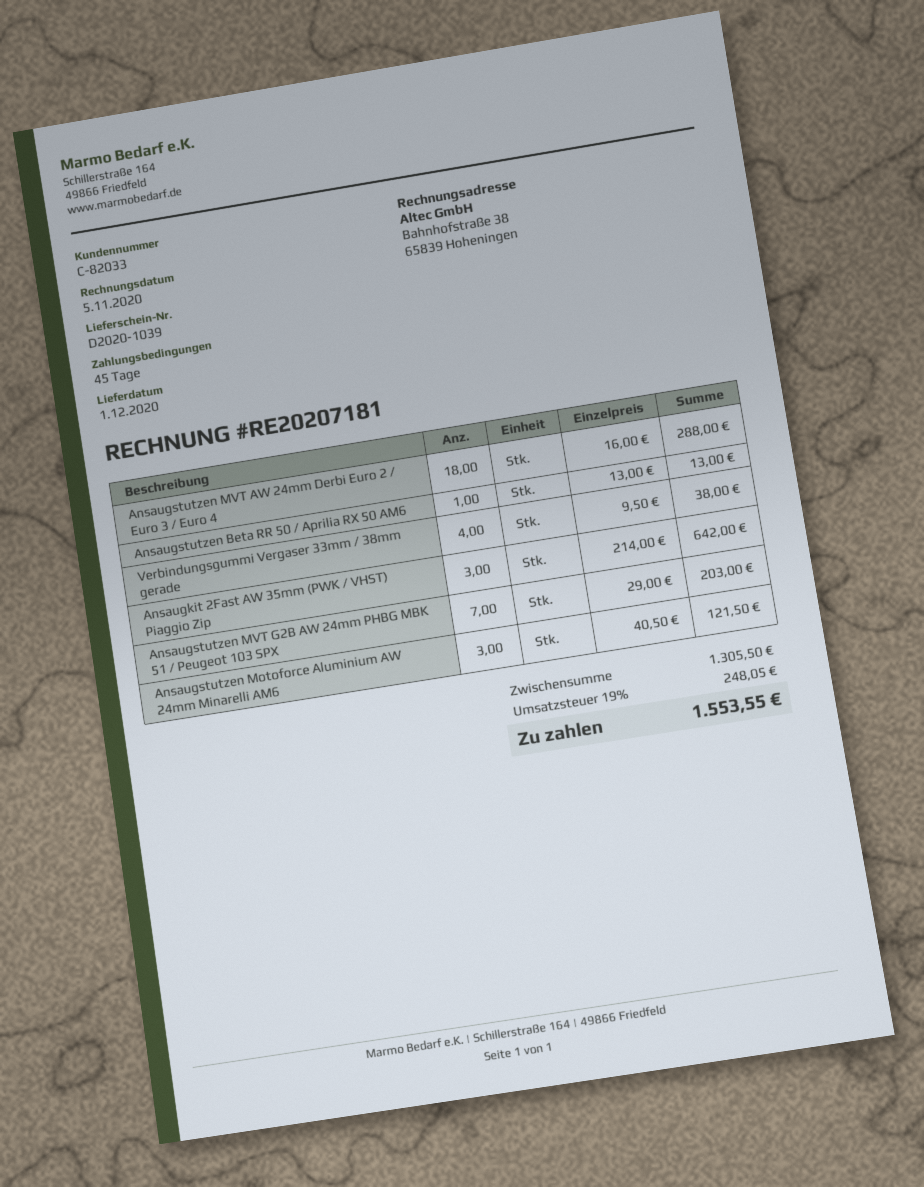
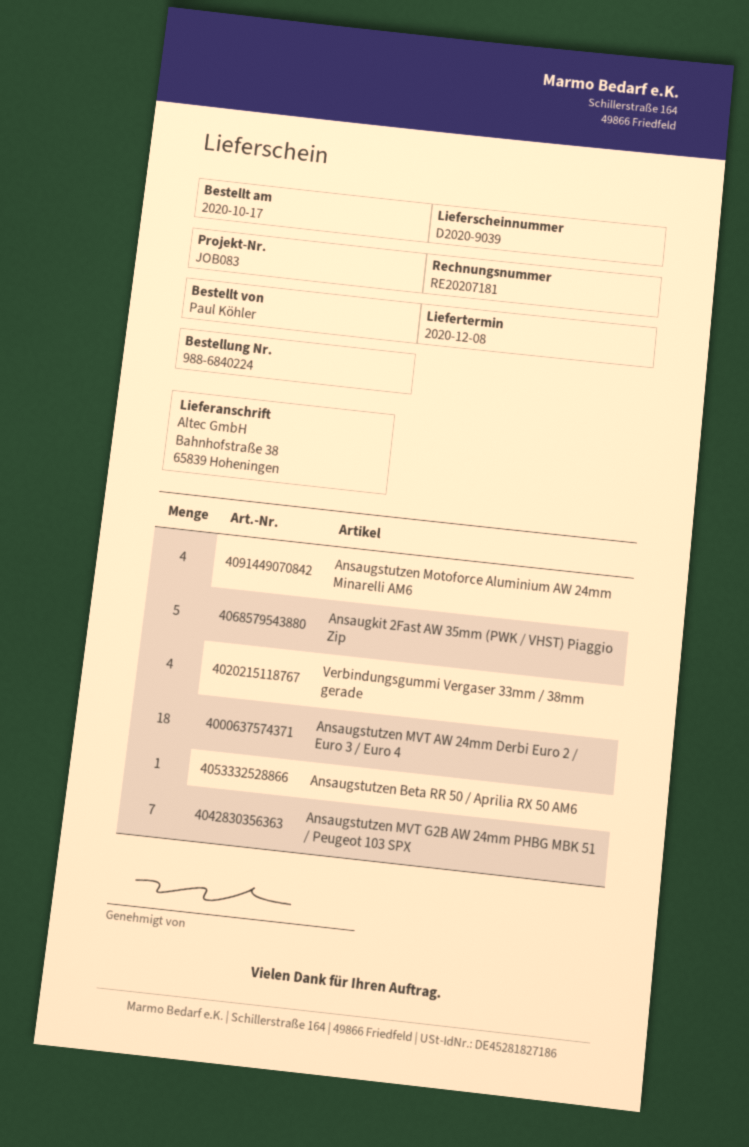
delivery note number: D2020-1039 -> D2020-9039
delivery date: 2020-12-01 -> 2020-12-08
Ansaugkit 2Fast AW 35mm (PWK / VHST) Piaggio Zip: 3 -> 5
Ansaugstutzen Motoforce Aluminium AW 24mm Minarelli AM6: 3 -> 4

